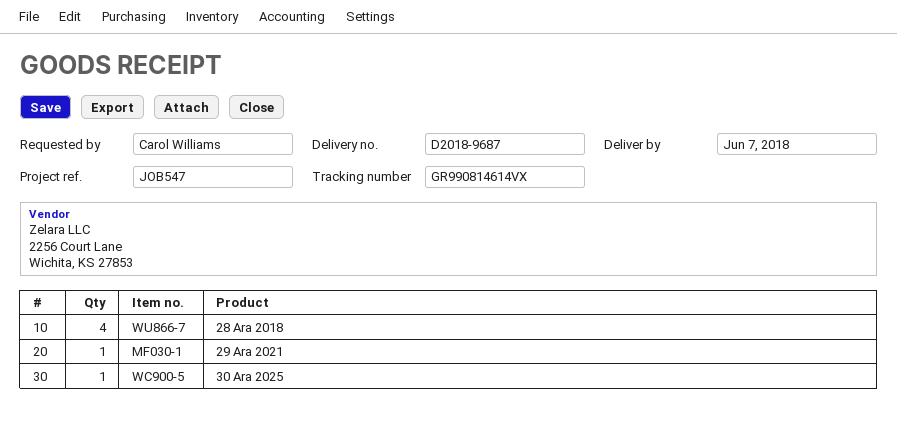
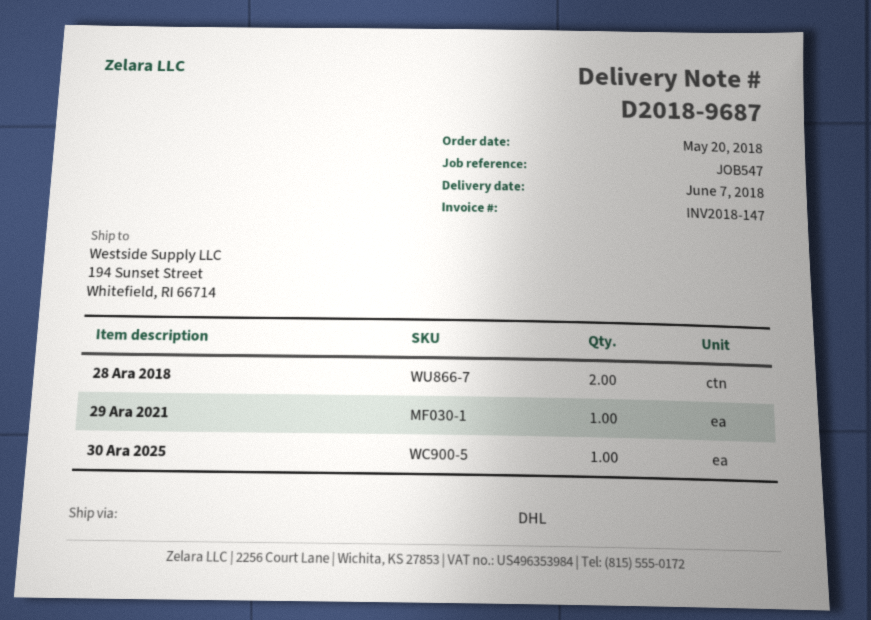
28 Ara 2018: 4 -> 2

